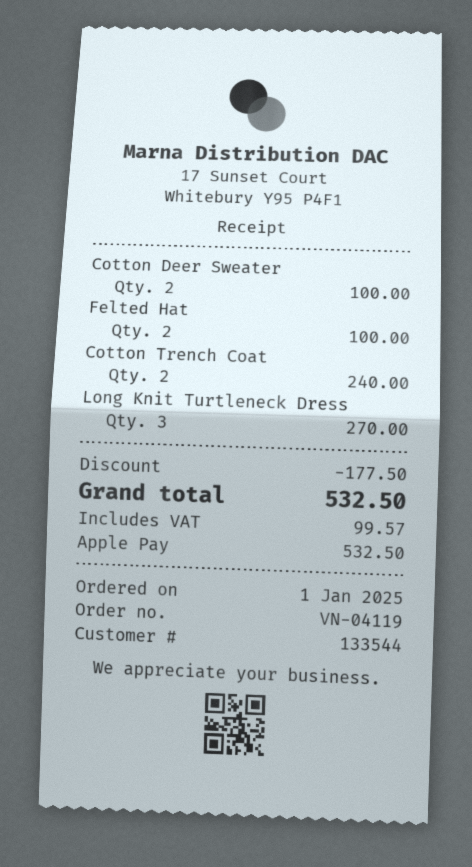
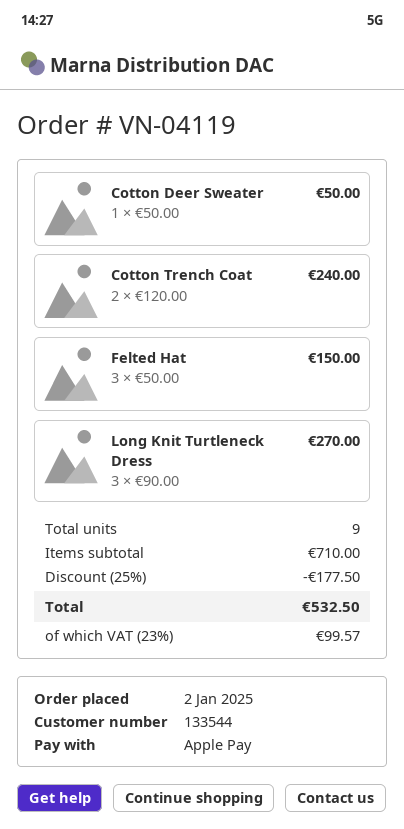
order date: 2025-01-01 -> 2025-01-02
Cotton Deer Sweater: 2 for 100.00 -> 1 for 50.00
Felted Hat: 2 for 100.00 -> 3 for 150.00

